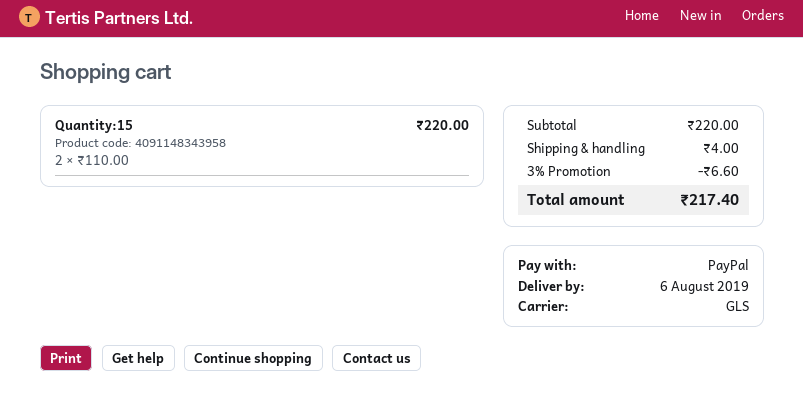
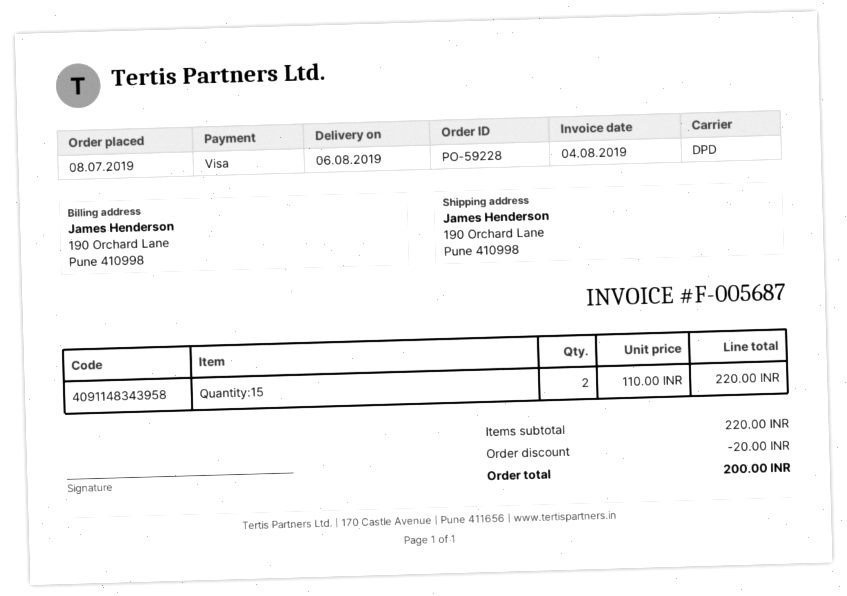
payment method: PayPal -> Visa
shipping method: GLS -> DPD
discount: 6.60 -> 20.00
shipping: 4.00 -> none
total: 217.40 -> 200.00

